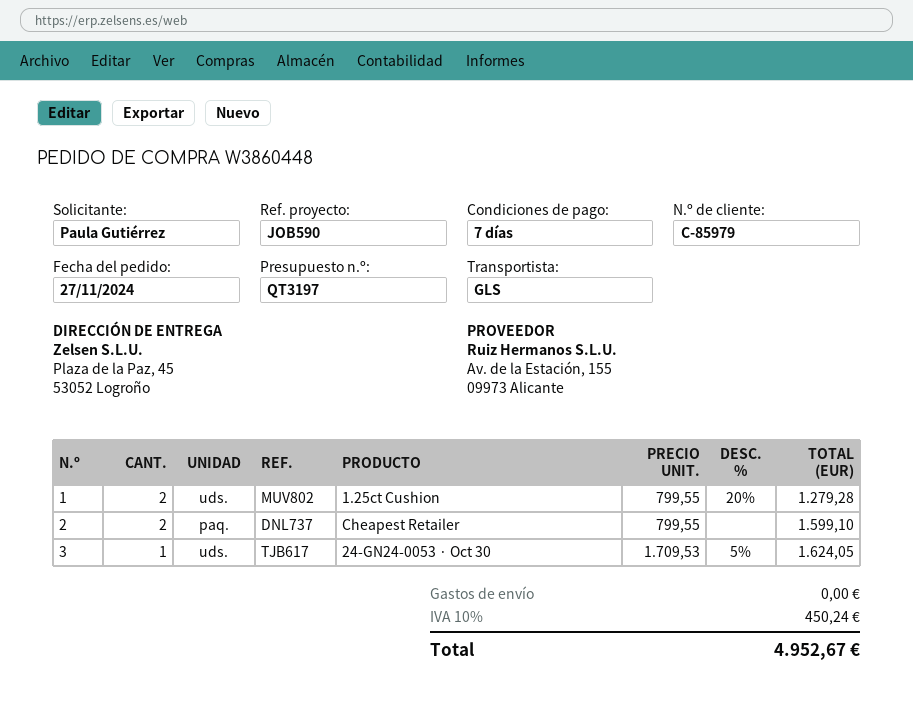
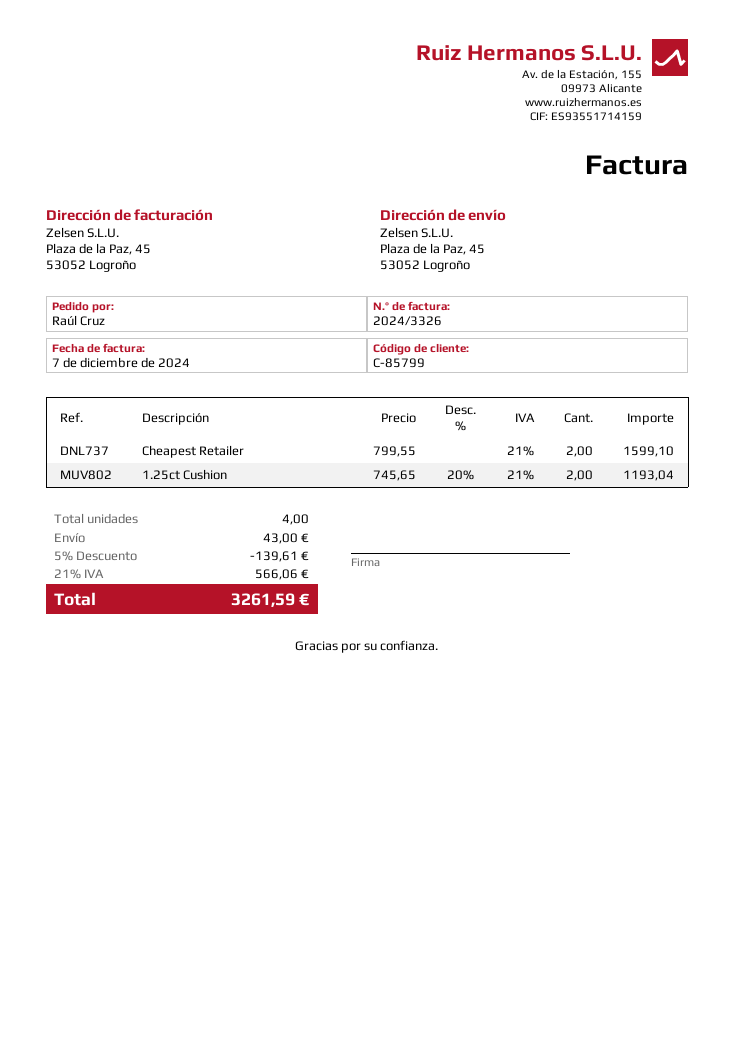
customer number: C-85979 -> C-85799
ordered by: Paula Gutiérrez -> Raúl Cruz
1.25ct Cushion: 2 x 799.55 - 20% = 1279.28 -> 2 x 745.65 - 20% = 1193.04
24-GN24-0053 · Oct 30: 1 x 1709.53 - 5% = 1624.05 -> none
discount: none -> 5% = 139.61
shipping: 0.00 -> 43.00
tax: 10% = 450.24 -> 21% = 566.06
total: 4952.67 -> 3261.59

